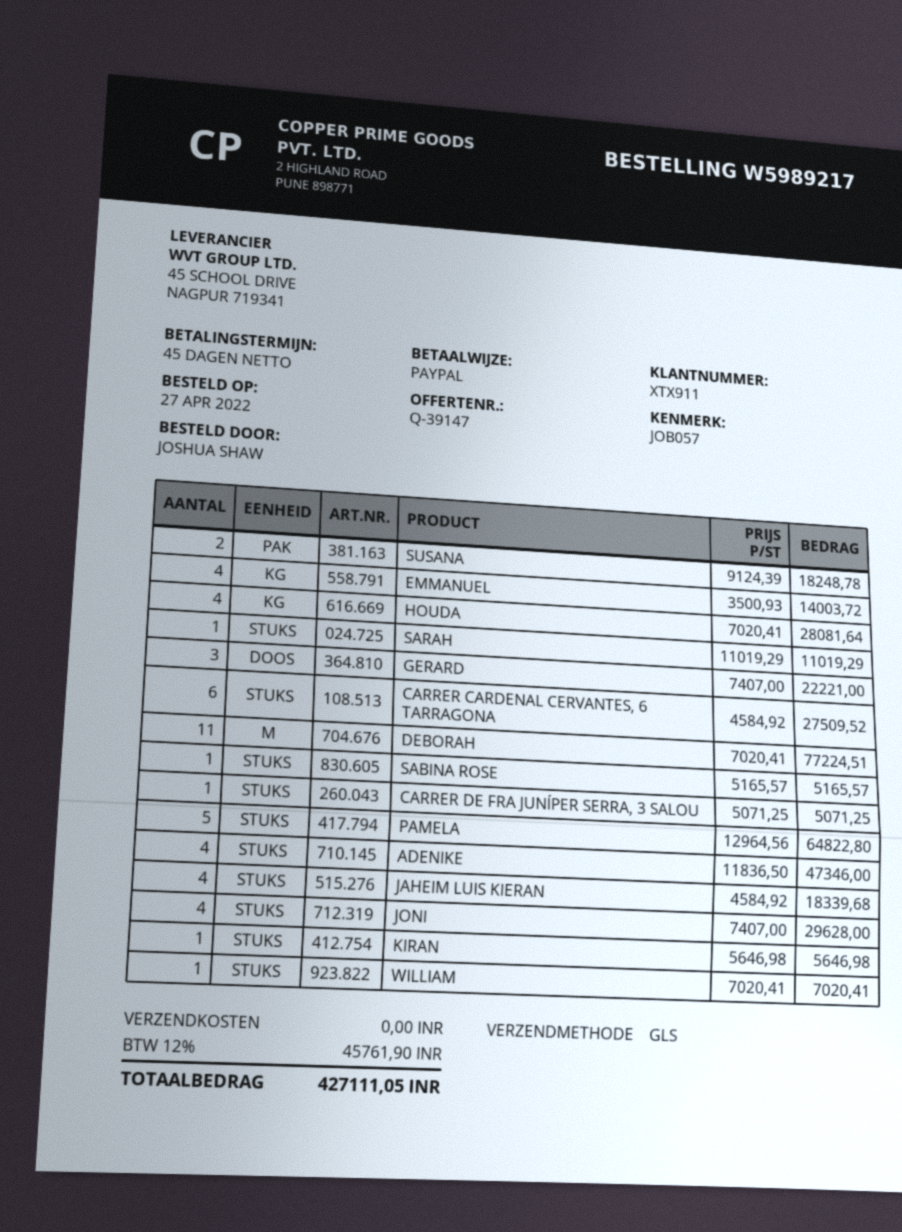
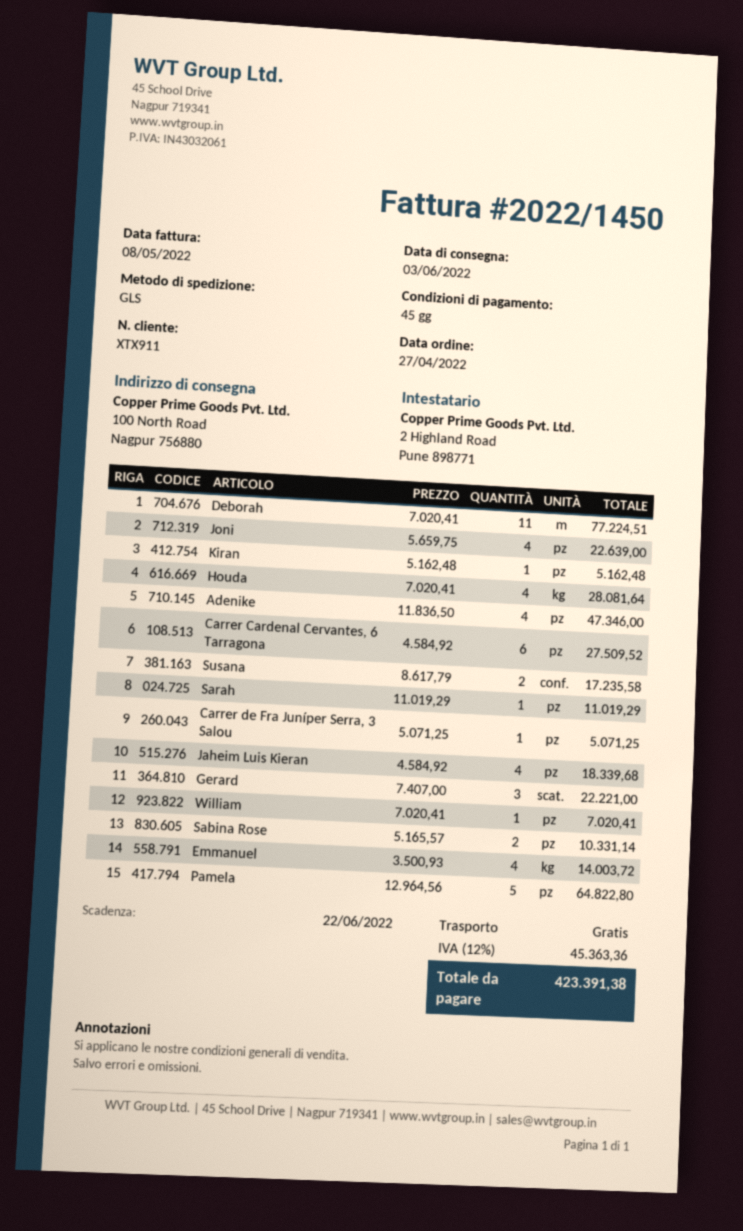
SUSANA: 2 x 9124.39 = 18248.78 -> 2 x 8617.79 = 17235.58
SABINA ROSE: 1 x 5165.57 = 5165.57 -> 2 x 5165.57 = 10331.14
JONI: 4 x 7407.00 = 29628.00 -> 4 x 5659.75 = 22639.00
KIRAN: 1 x 5646.98 = 5646.98 -> 1 x 5162.48 = 5162.48
tax: 12% = 45761.90 -> 12% = 45363.36
total: 427111.05 -> 423391.38

